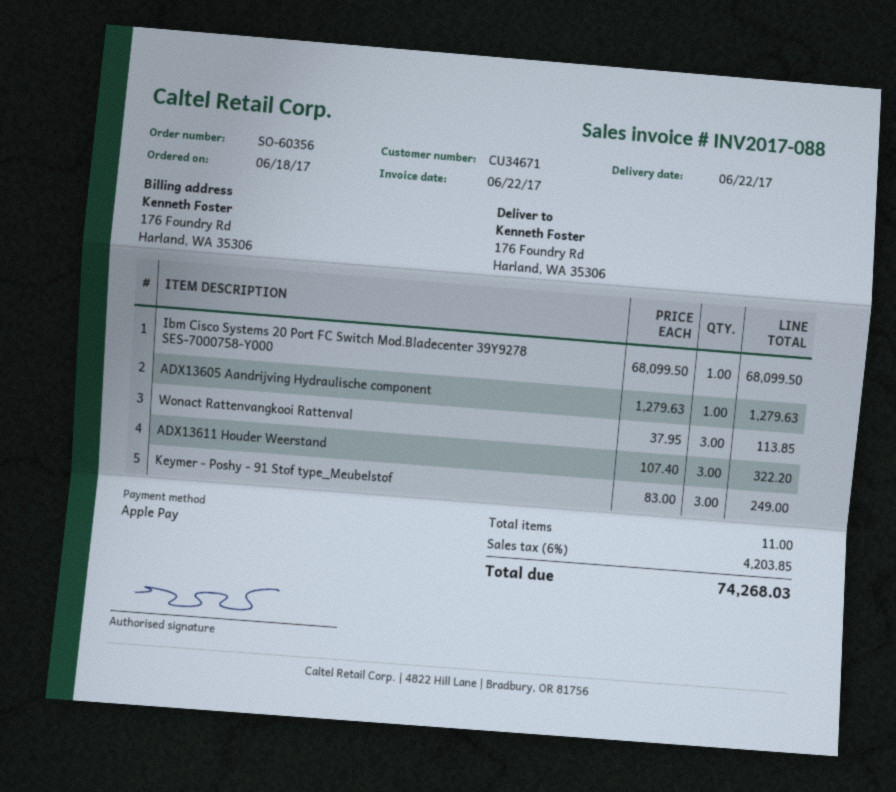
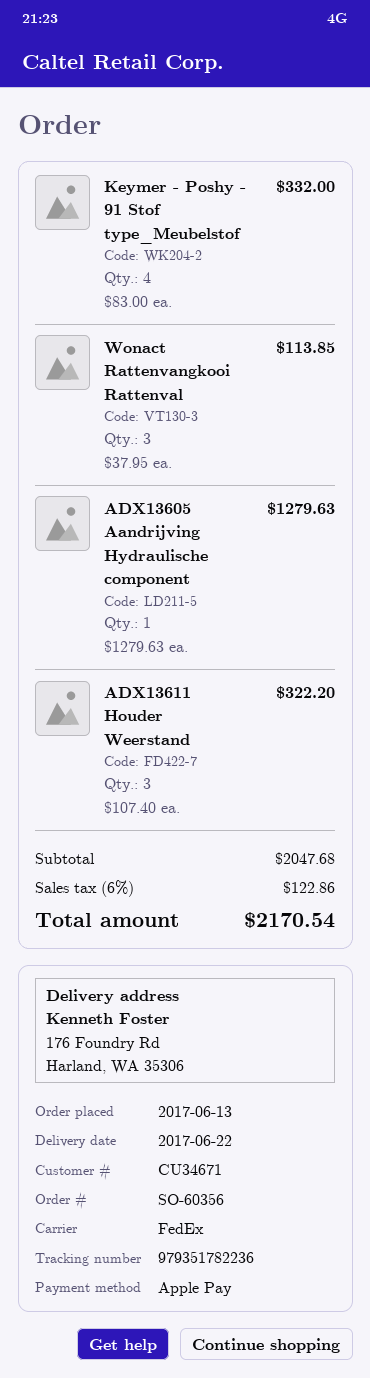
order date: 2017-06-18 -> 2017-06-13
Ibm Cisco Systems 20 Port FC Switch Mod.Bladecenter 39Y9278 SES-7000758-Y000: 1 x 68099.50 = 68099.50 -> none
Keymer - Poshy - 91 Stof type_Meubelstof: 3 x 83.00 = 249.00 -> 4 x 83.00 = 332.00
tax: 6% = 4203.85 -> 6% = 122.86
total: 74268.03 -> 2170.54

